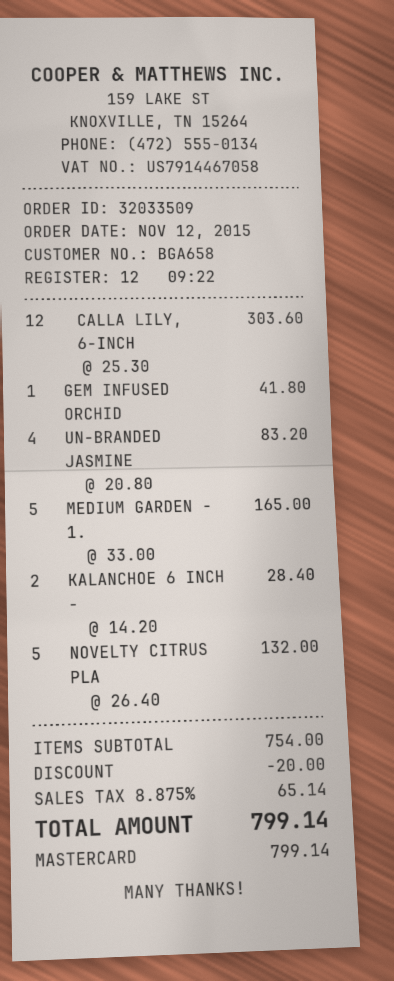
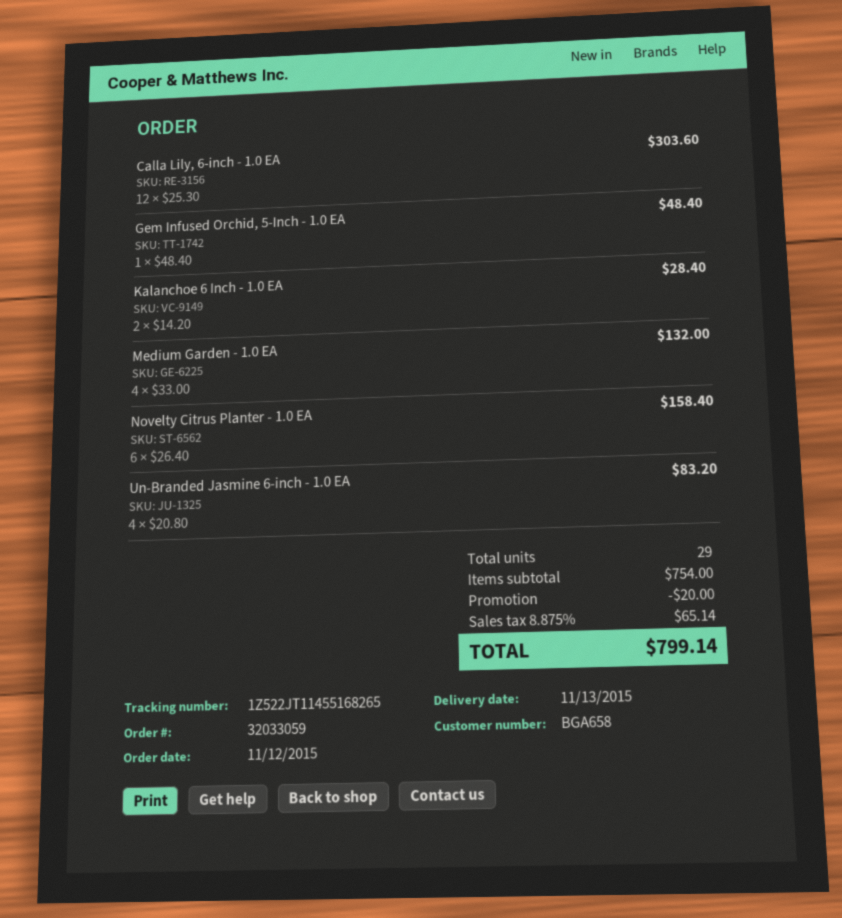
order number: 32033509 -> 32033059
GEM INFUSED ORCHID: 1 x 41.80 = 41.80 -> 1 x 48.40 = 48.40
MEDIUM GARDEN - 1.: 5 x 33.00 = 165.00 -> 4 x 33.00 = 132.00
NOVELTY CITRUS PLA: 5 x 26.40 = 132.00 -> 6 x 26.40 = 158.40

